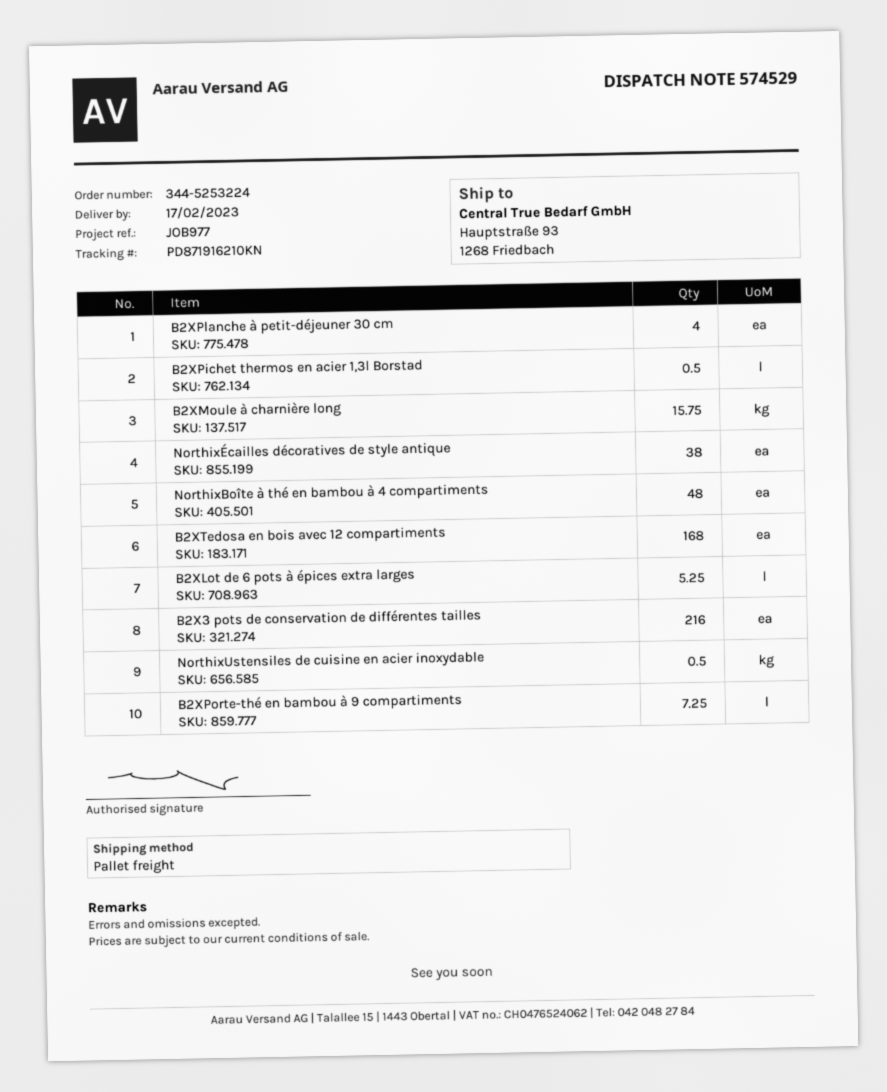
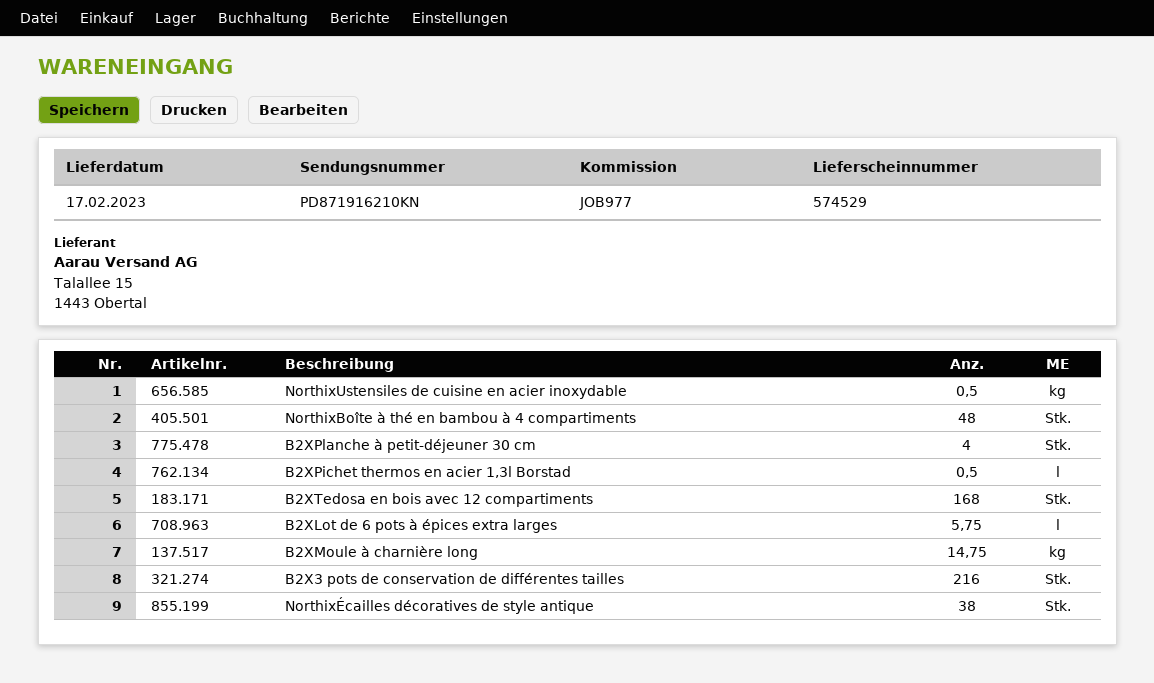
B2XMoule à charnière long: 15.75 -> 14.75
B2XLot de 6 pots à épices extra larges: 5.25 -> 5.75
B2XPorte-thé en bambou à 9 compartiments: 7.25 -> none

